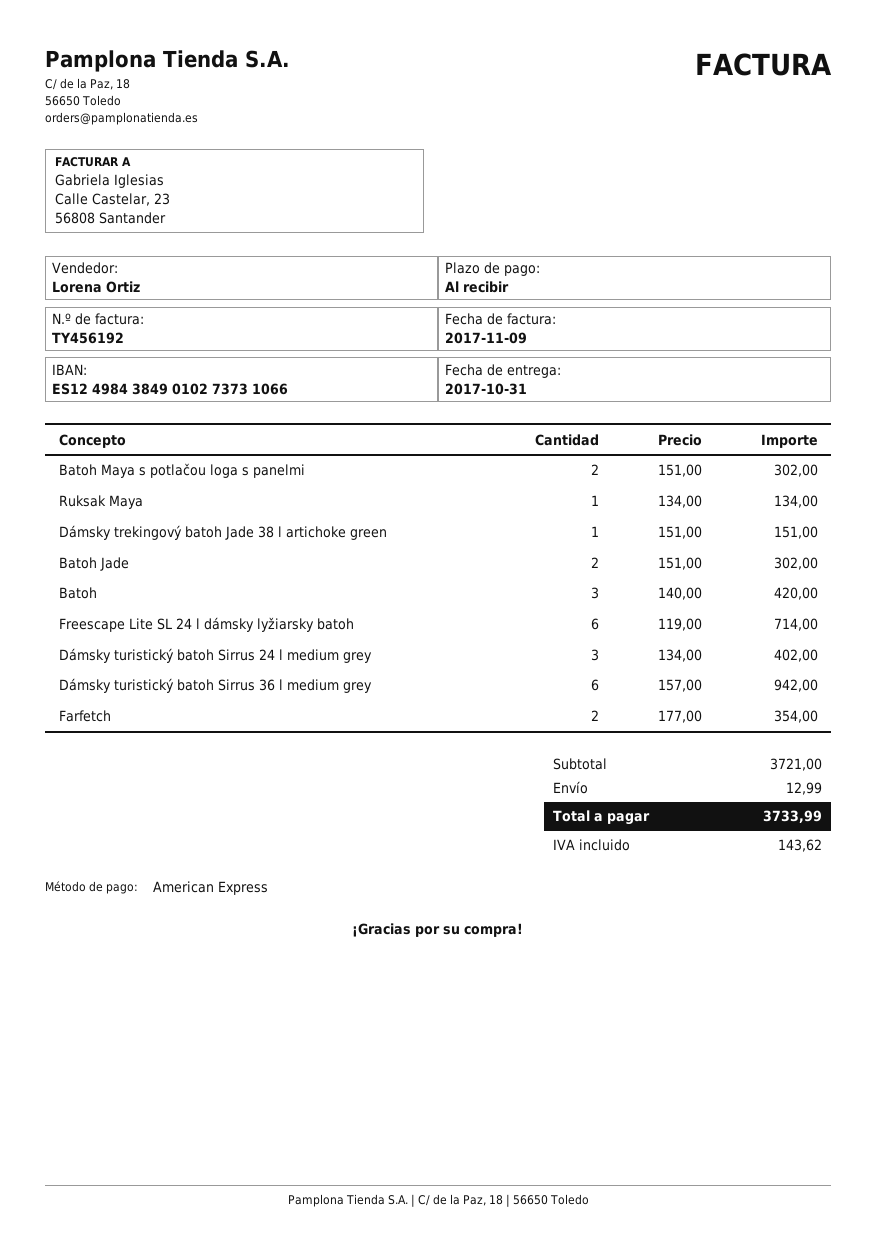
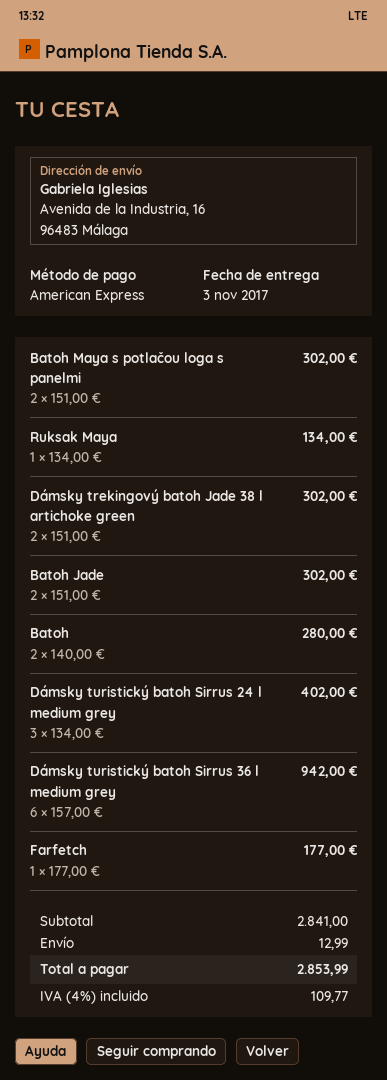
delivery date: 2017-10-31 -> 2017-11-03
Dámsky trekingový batoh Jade 38 l artichoke green: 1 x 151.00 = 151.00 -> 2 x 151.00 = 302.00
Batoh: 3 x 140.00 = 420.00 -> 2 x 140.00 = 280.00
Freescape Lite SL 24 l dámsky lyžiarsky batoh: 6 x 119.00 = 714.00 -> none
Farfetch: 2 x 177.00 = 354.00 -> 1 x 177.00 = 177.00
subtotal: 3721.00 -> 2841.00
tax: 143.62 -> 109.77
total: 3733.99 -> 2853.99

